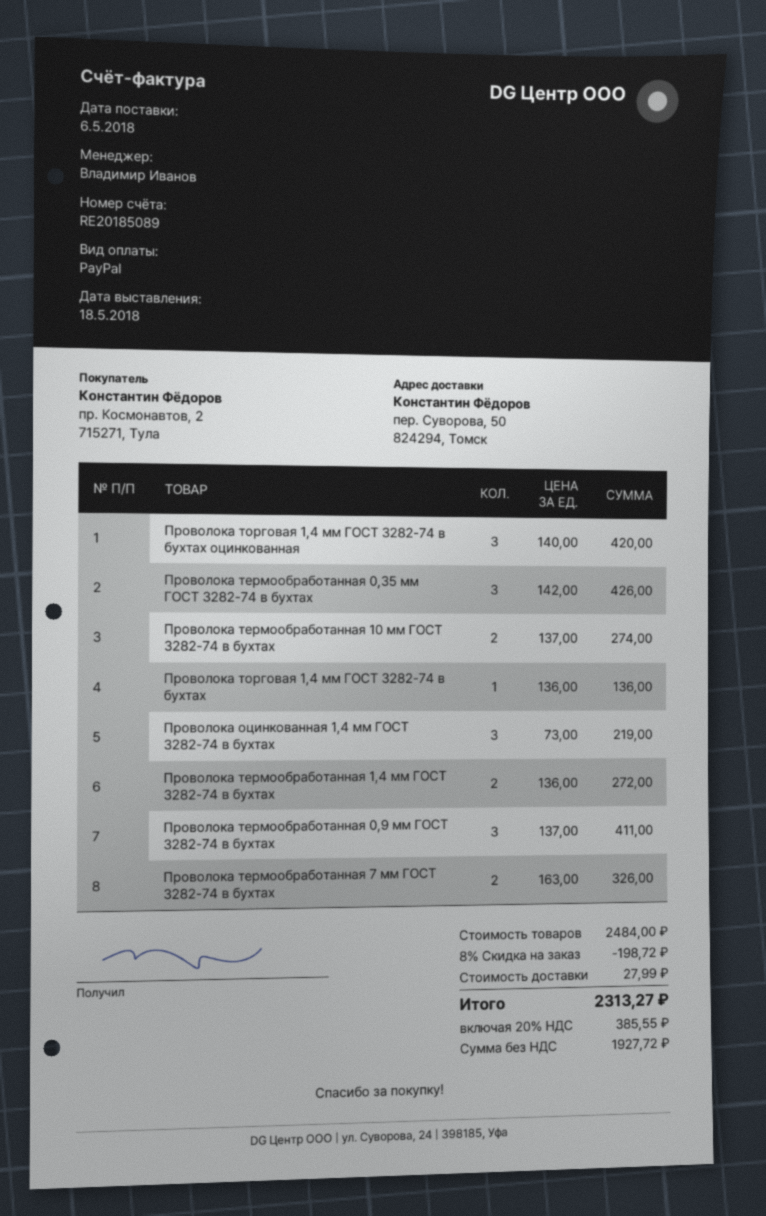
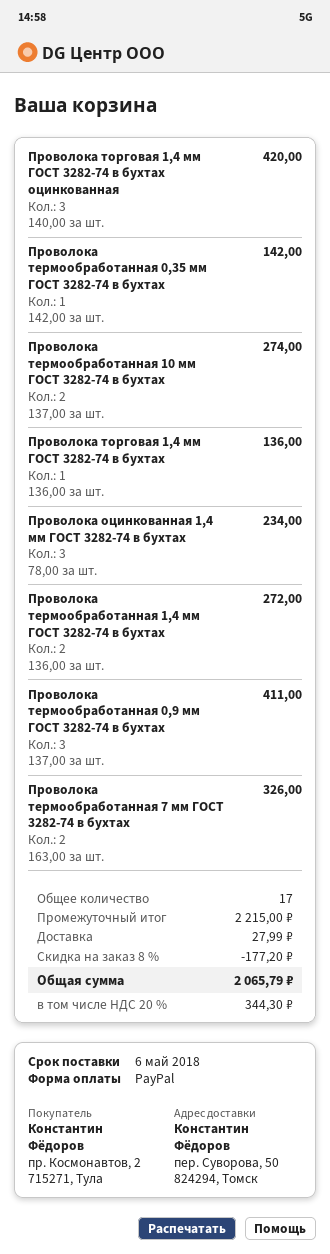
Проволока термообработанная 0,35 мм ГОСТ 3282-74 в бухтах: 3 x 142.00 = 426.00 -> 1 x 142.00 = 142.00
Проволока оцинкованная 1,4 мм ГОСТ 3282-74 в бухтах: 3 x 73.00 = 219.00 -> 3 x 78.00 = 234.00
subtotal: 2484.00 -> 2215.00
discount: 8% = 198.72 -> 8% = 177.20
tax: 20% = 385.55 -> 20% = 344.30
total: 2313.27 -> 2065.79

